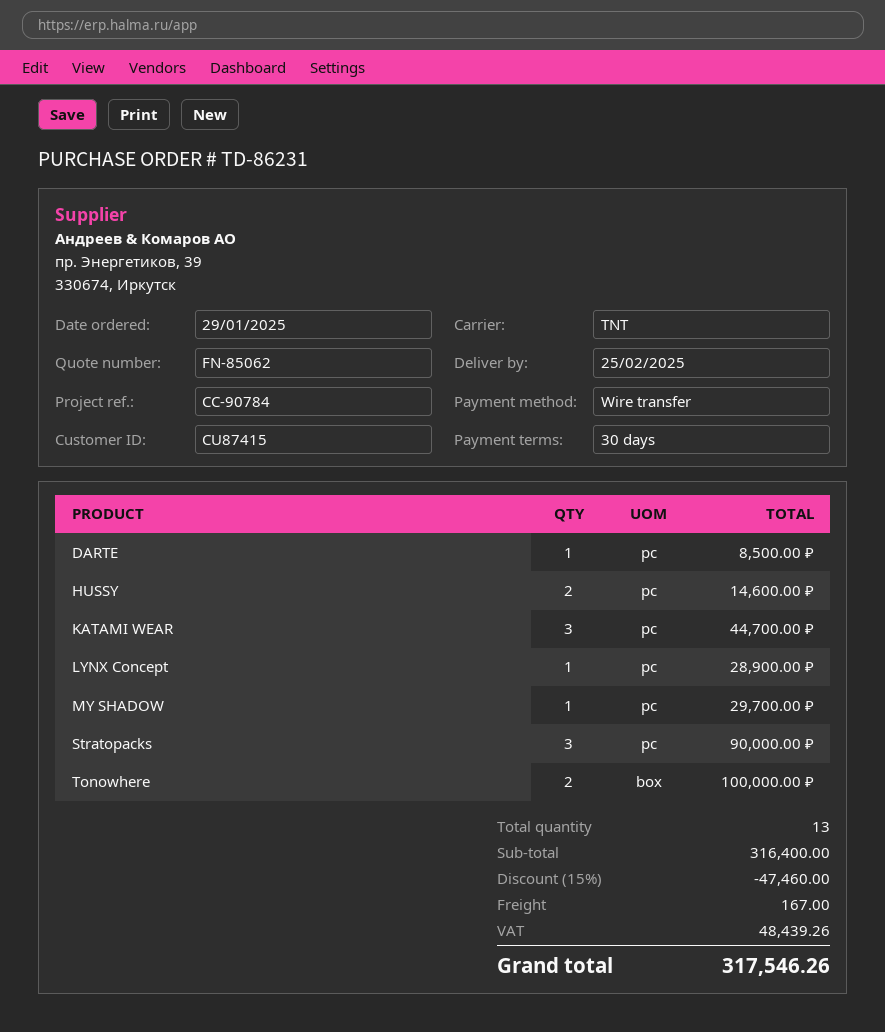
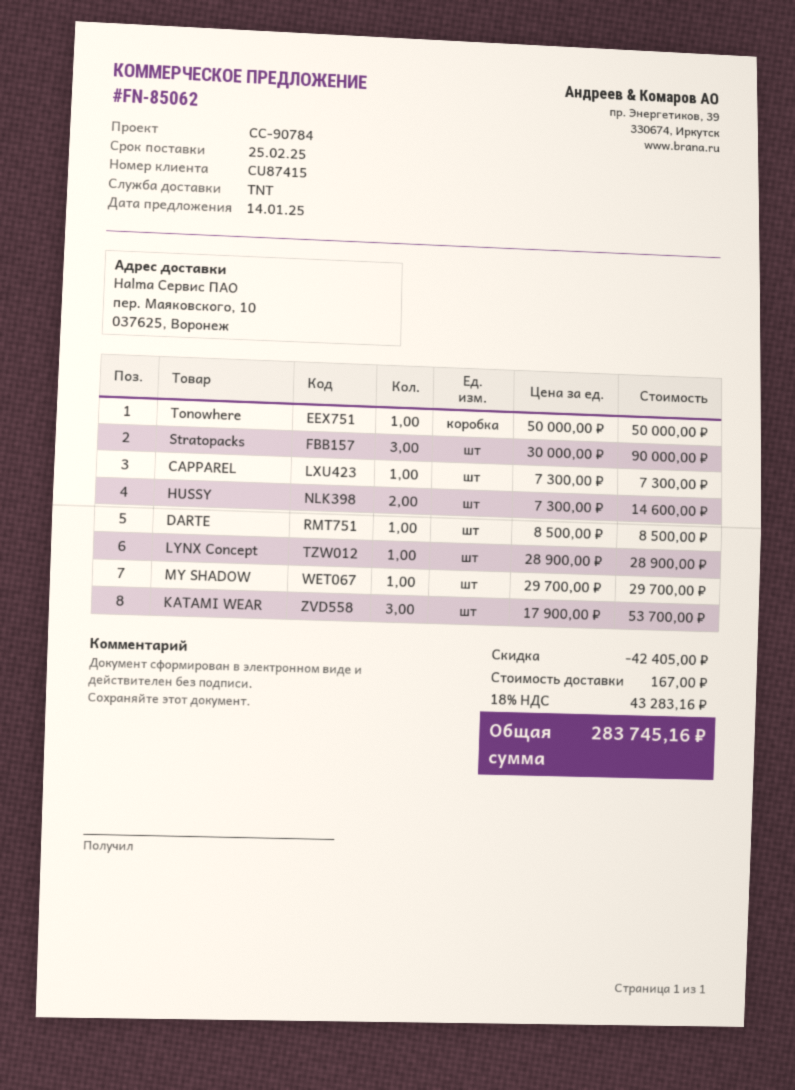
KATAMI WEAR: 3 for 44700.00 -> 3 for 53700.00
Tonowhere: 2 for 100000.00 -> 1 for 50000.00
CAPPAREL: none -> 1 for 7300.00
discount: 47460.00 -> 42405.00
tax: 48439.26 -> 43283.16
total: 317546.26 -> 283745.16

